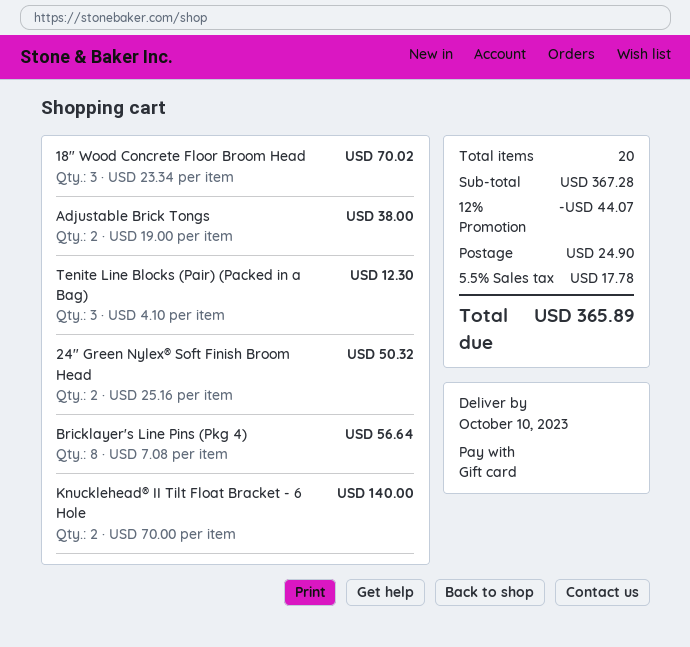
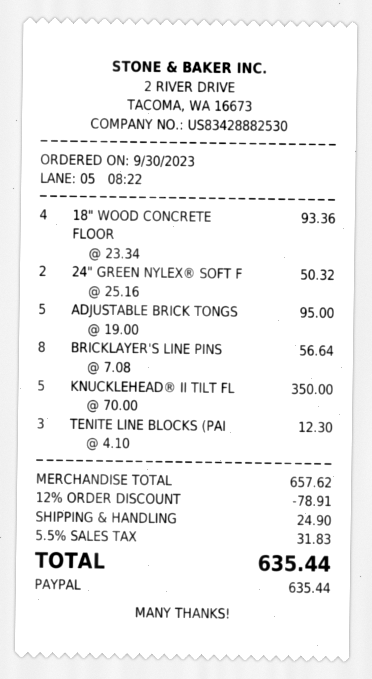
payment method: gift card -> PayPal
18" Wood Concrete Floor Broom Head: 3 x 23.34 = 70.02 -> 4 x 23.34 = 93.36
Adjustable Brick Tongs: 2 x 19.00 = 38.00 -> 5 x 19.00 = 95.00
Knucklehead® II Tilt Float Bracket - 6 Hole: 2 x 70.00 = 140.00 -> 5 x 70.00 = 350.00
subtotal: 367.28 -> 657.62
discount: 12% = 44.07 -> 12% = 78.91
tax: 5.5% = 17.78 -> 5.5% = 31.83
total: 365.89 -> 635.44

